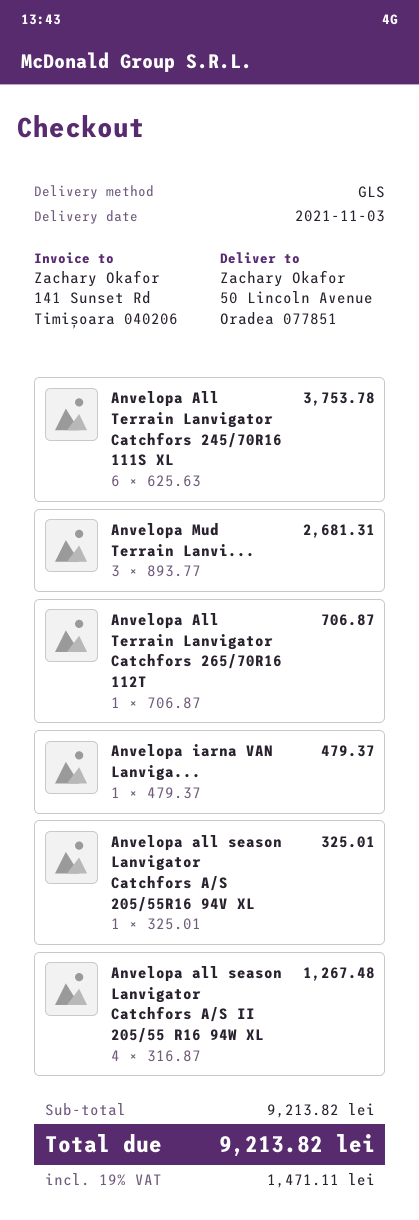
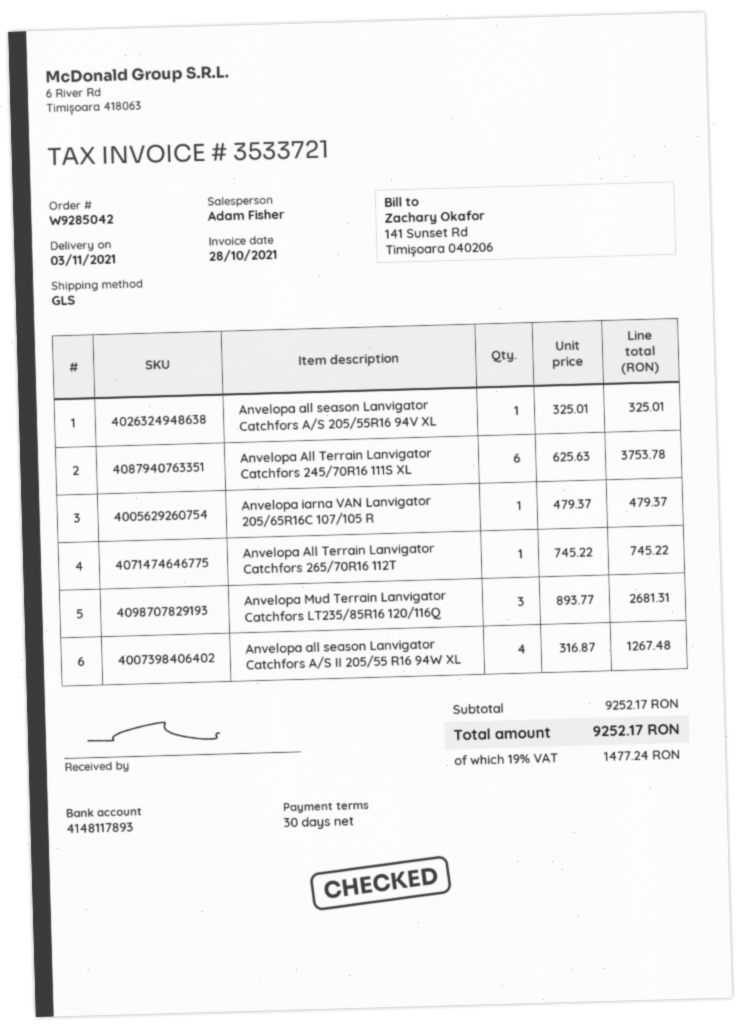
Anvelopa All Terrain Lanvigator Catchfors 265/70R16 112T: 1 x 706.87 = 706.87 -> 1 x 745.22 = 745.22
subtotal: 9213.82 -> 9252.17
tax: 19% = 1471.11 -> 19% = 1477.24
total: 9213.82 -> 9252.17

